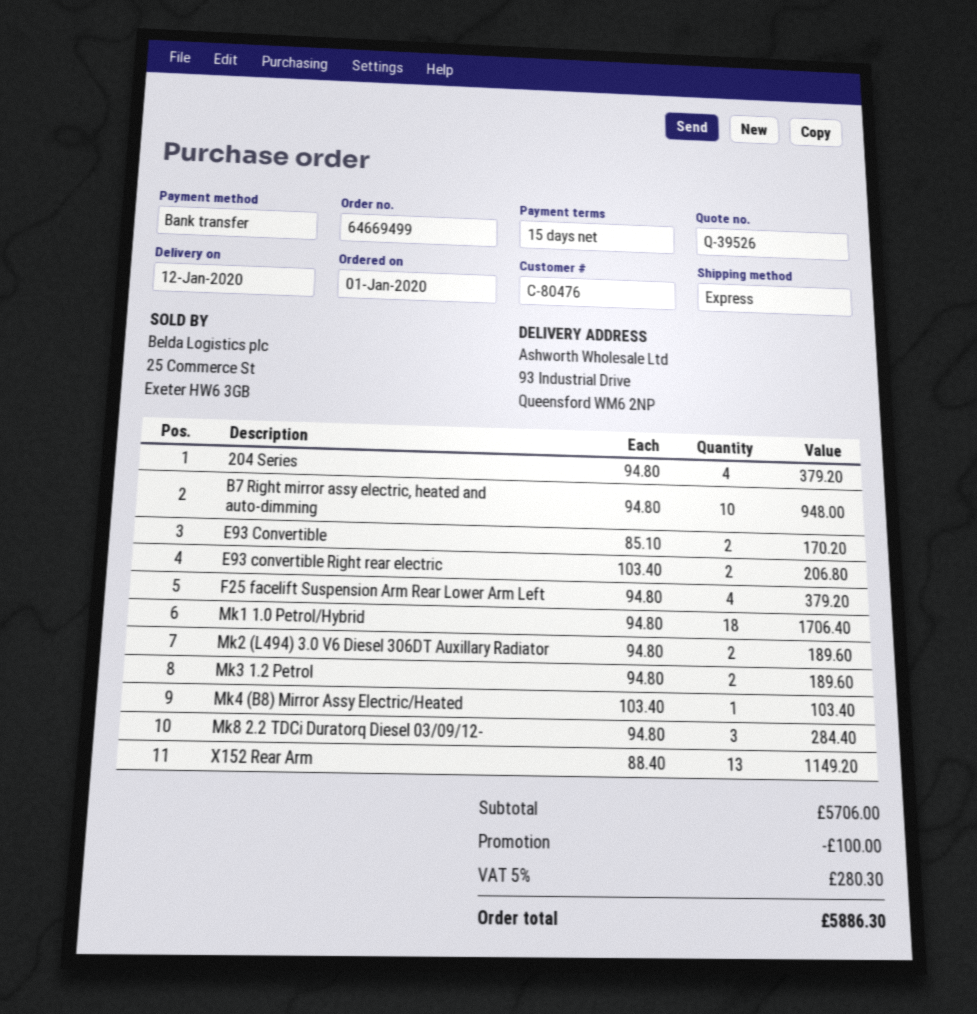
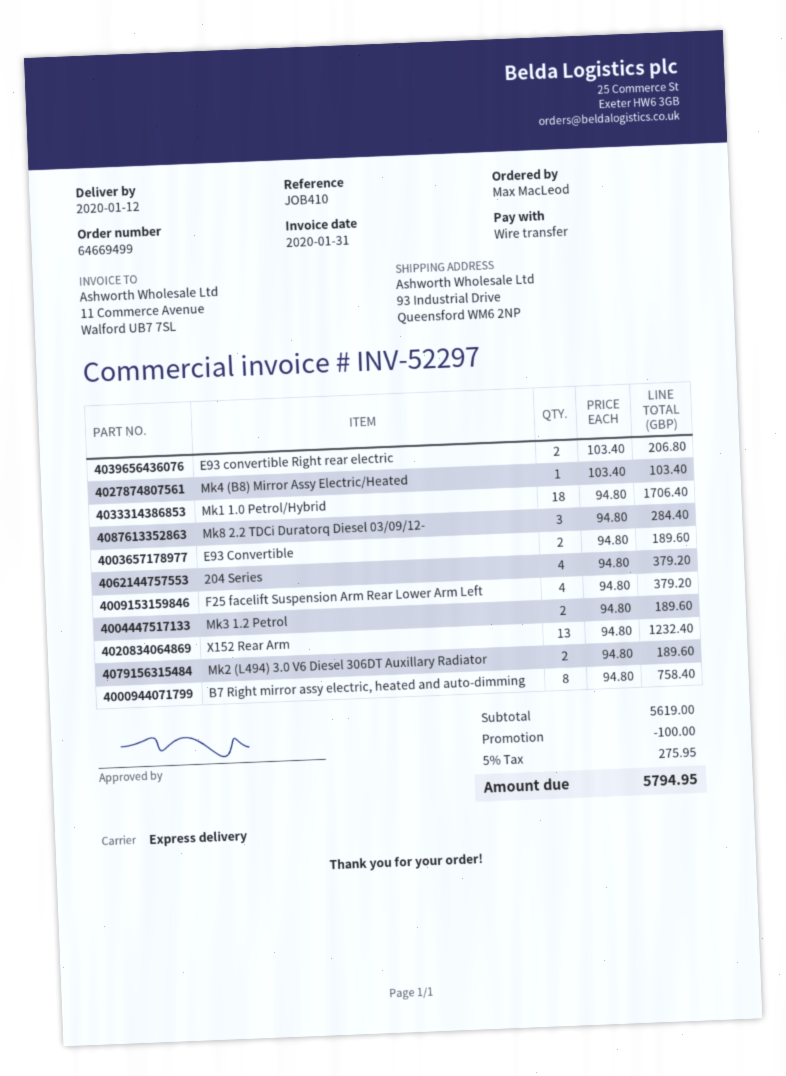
B7 Right mirror assy electric, heated and auto-dimming: 10 x 94.80 = 948.00 -> 8 x 94.80 = 758.40
E93 Convertible: 2 x 85.10 = 170.20 -> 2 x 94.80 = 189.60
X152 Rear Arm: 13 x 88.40 = 1149.20 -> 13 x 94.80 = 1232.40
subtotal: 5706.00 -> 5619.00
tax: 5% = 280.30 -> 5% = 275.95
total: 5886.30 -> 5794.95

